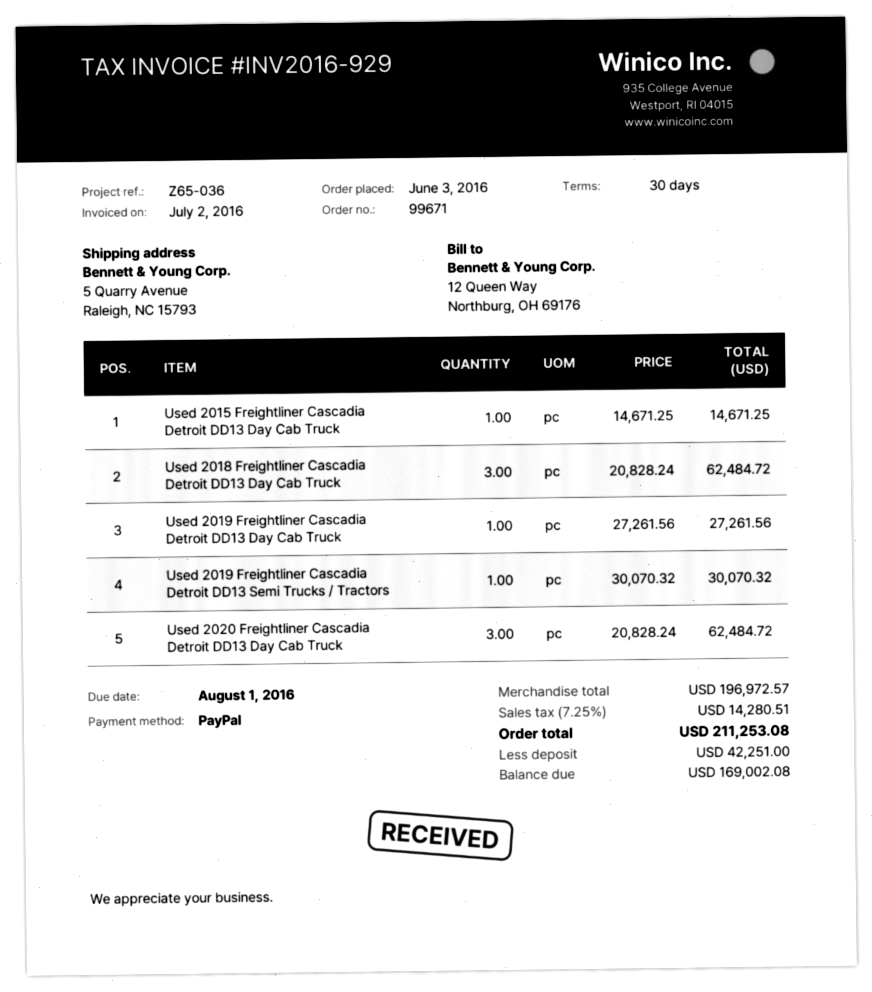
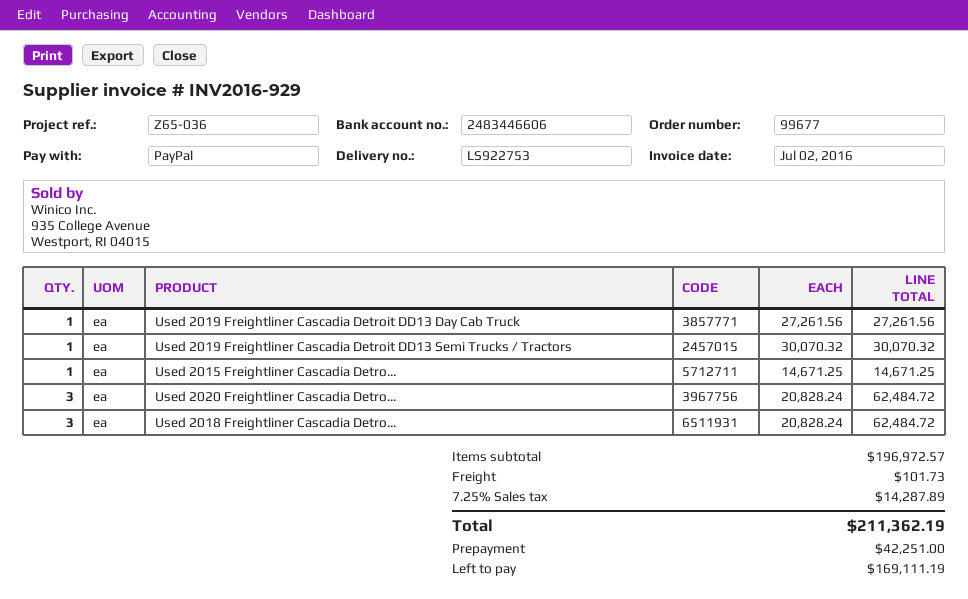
order number: 99671 -> 99677
shipping: none -> 101.73
tax: 7.25% = 14280.51 -> 7.25% = 14287.89
total: 211253.08 -> 211362.19
balance: 169002.08 -> 169111.19

